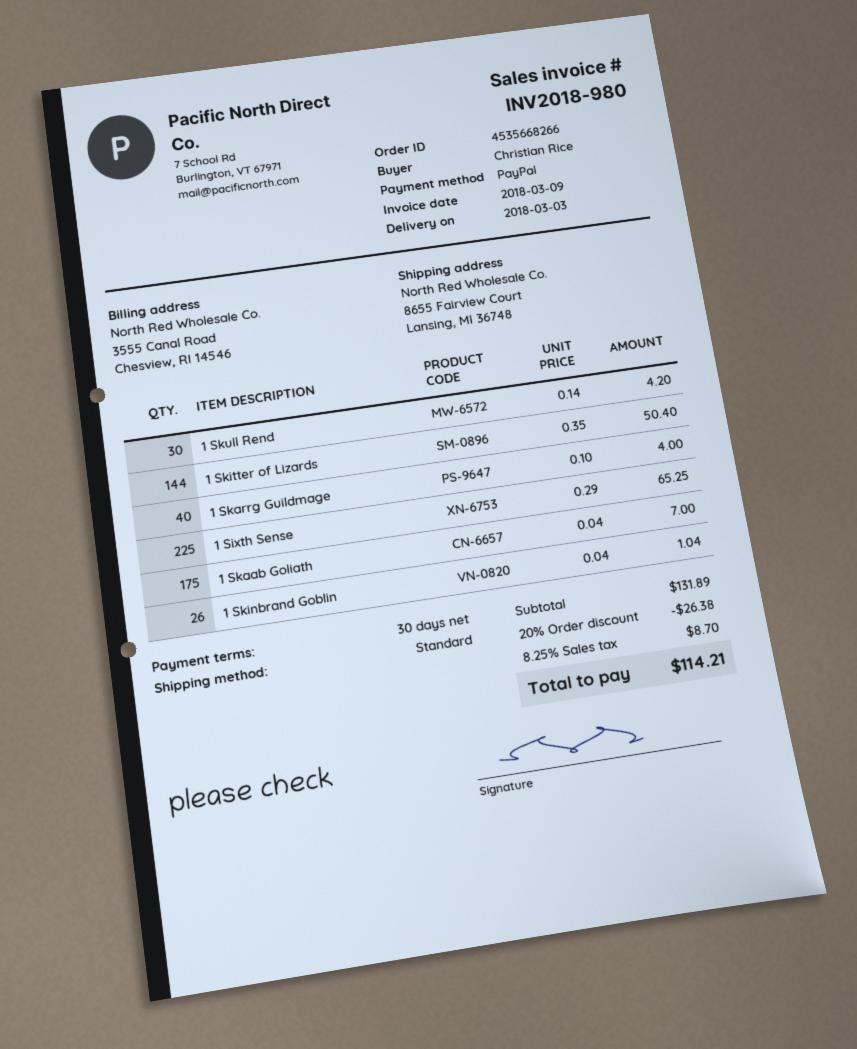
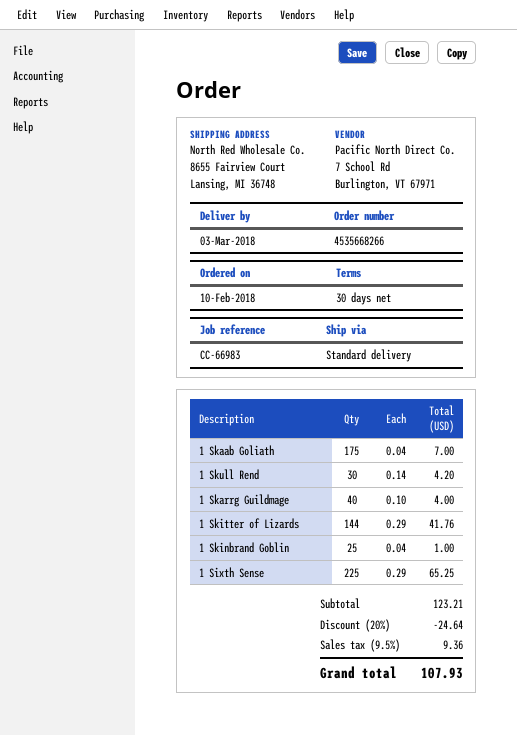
1 Skitter of Lizards: 144 x 0.35 = 50.40 -> 144 x 0.29 = 41.76
1 Skinbrand Goblin: 26 x 0.04 = 1.04 -> 25 x 0.04 = 1.00
subtotal: 131.89 -> 123.21
discount: 20% = 26.38 -> 20% = 24.64
tax: 8.25% = 8.70 -> 9.5% = 9.36
total: 114.21 -> 107.93

